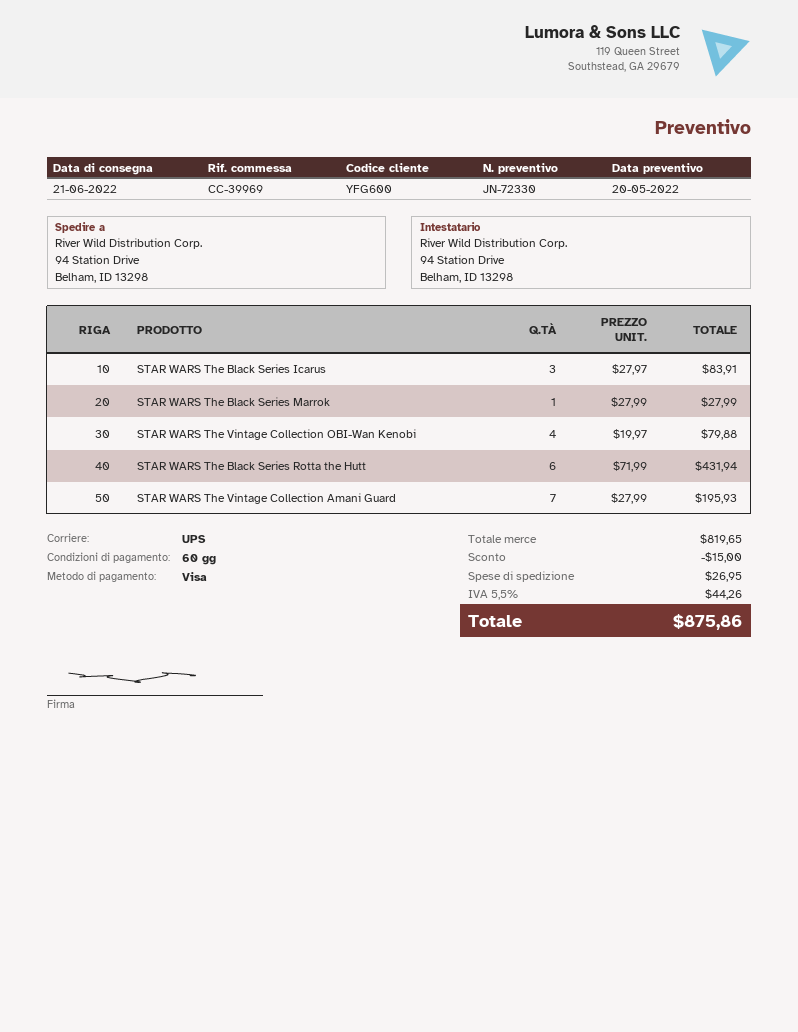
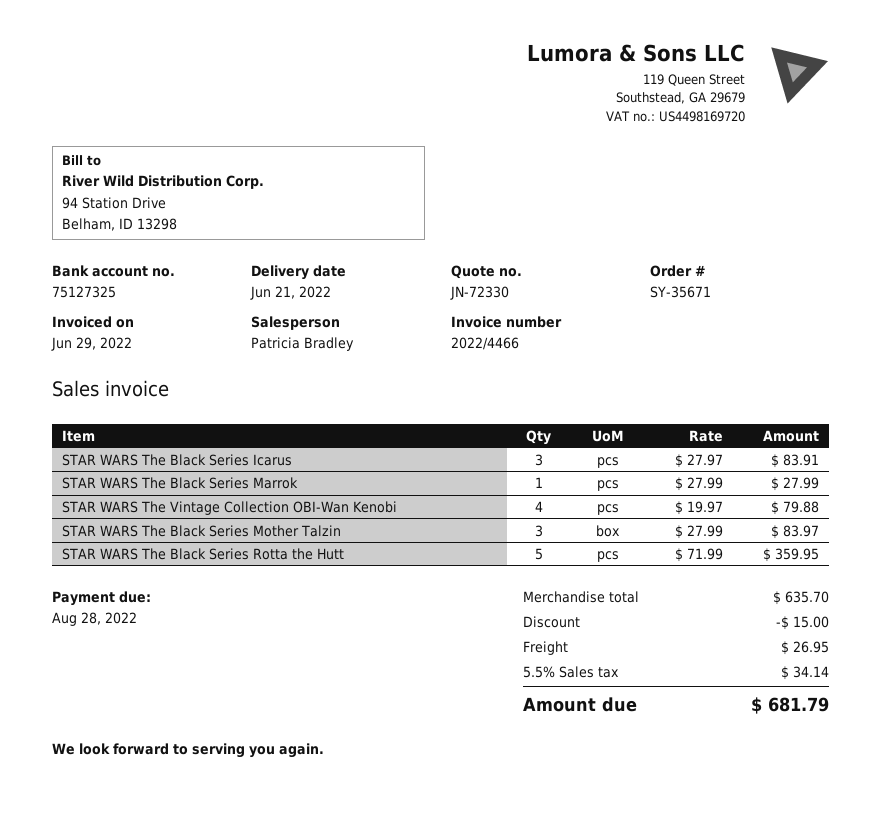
STAR WARS The Black Series Rotta the Hutt: 6 x 71.99 = 431.94 -> 5 x 71.99 = 359.95
STAR WARS The Vintage Collection Amani Guard: 7 x 27.99 = 195.93 -> none
STAR WARS The Black Series Mother Talzin: none -> 3 x 27.99 = 83.97
subtotal: 819.65 -> 635.70
tax: 5.5% = 44.26 -> 5.5% = 34.14
total: 875.86 -> 681.79

